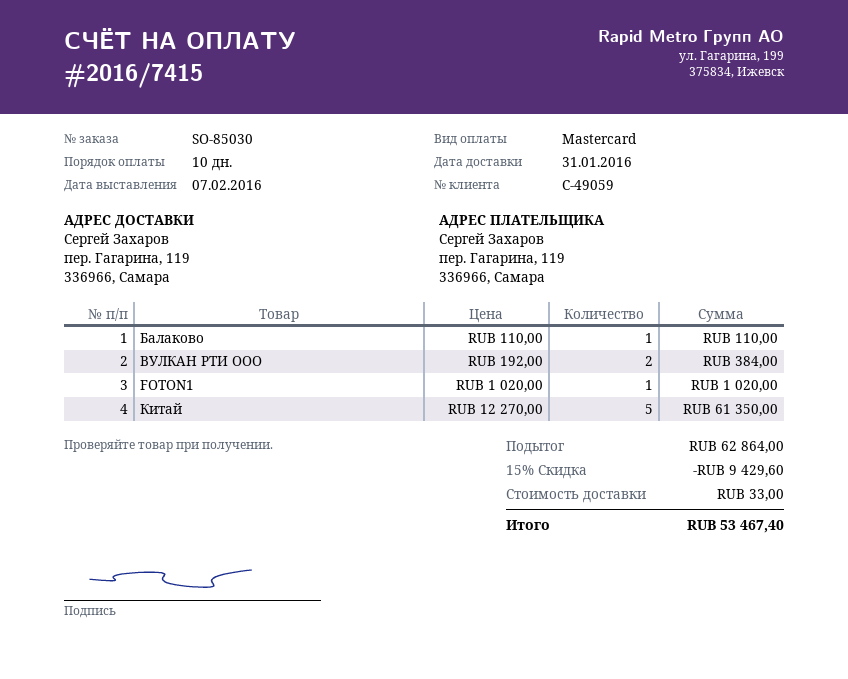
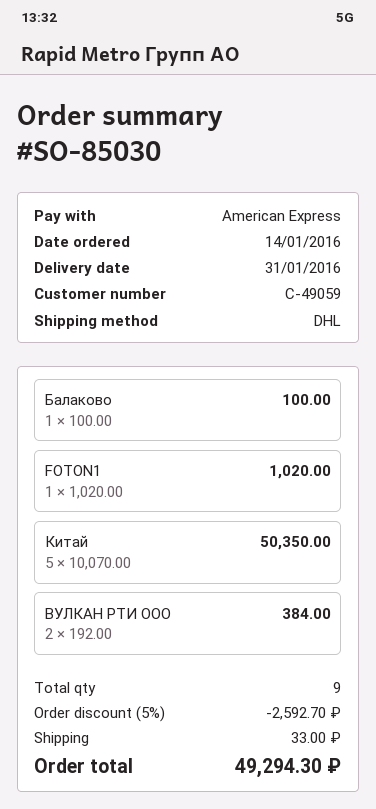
payment method: Mastercard -> American Express
Балаково: 1 x 110.00 = 110.00 -> 1 x 100.00 = 100.00
Китай: 5 x 12270.00 = 61350.00 -> 5 x 10070.00 = 50350.00
discount: 15% = 9429.60 -> 5% = 2592.70
total: 53467.40 -> 49294.30

